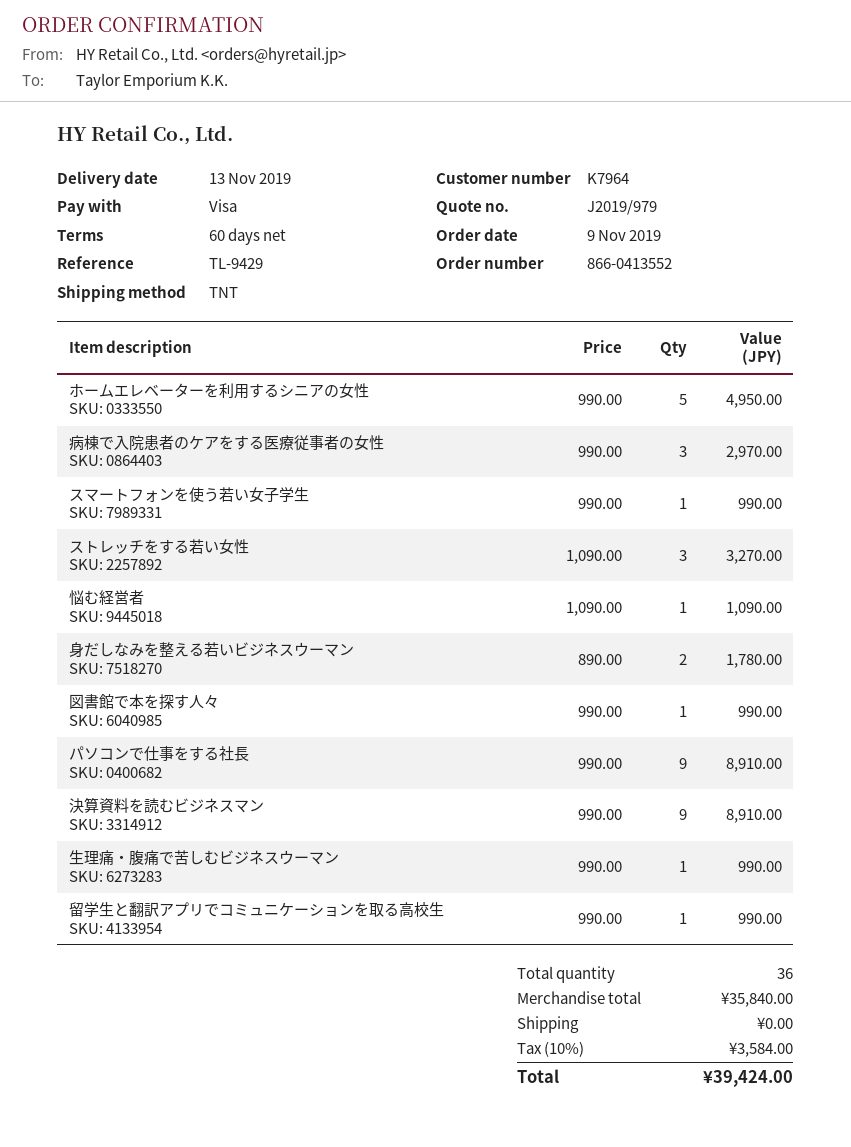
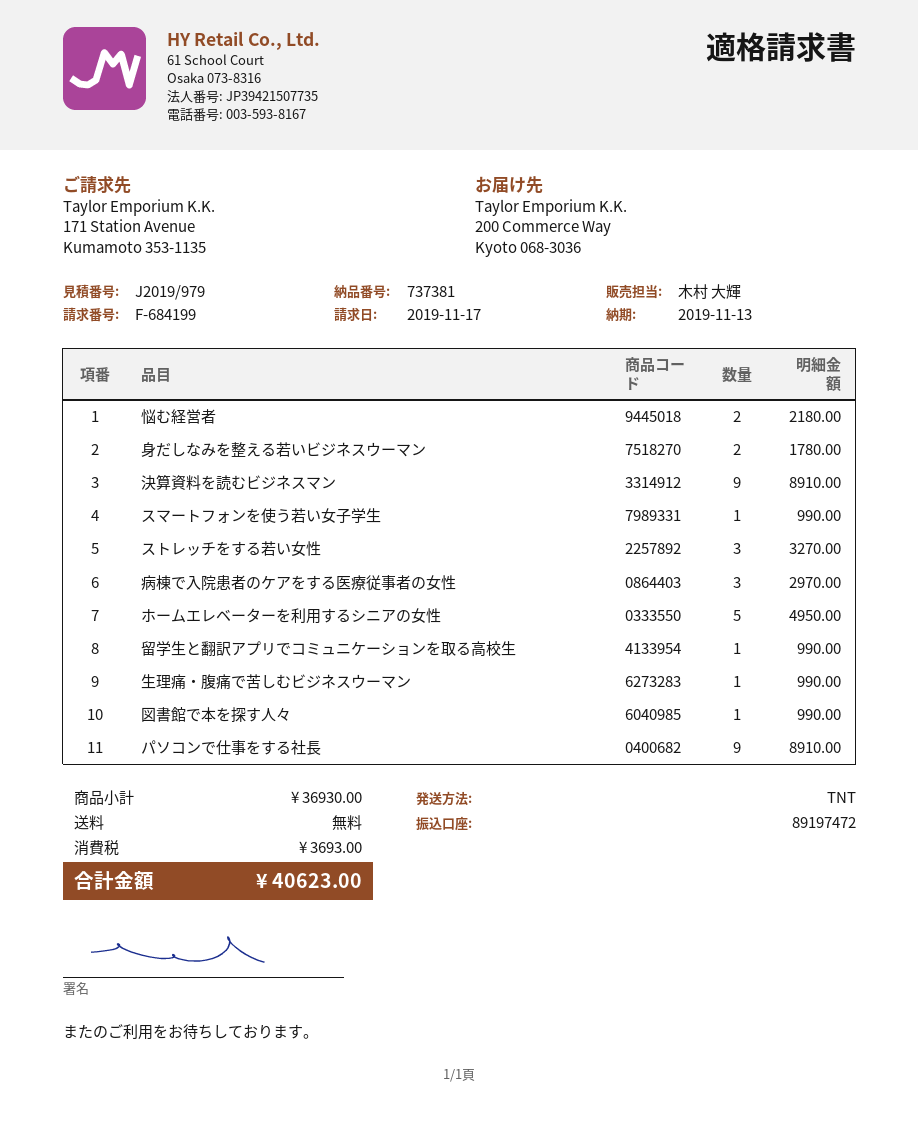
悩む経営者: 1 for 1090.00 -> 2 for 2180.00
subtotal: 35840.00 -> 36930.00
tax: 3584.00 -> 3693.00
total: 39424.00 -> 40623.00

